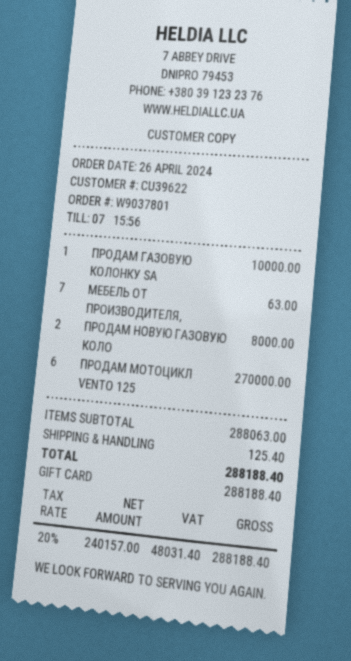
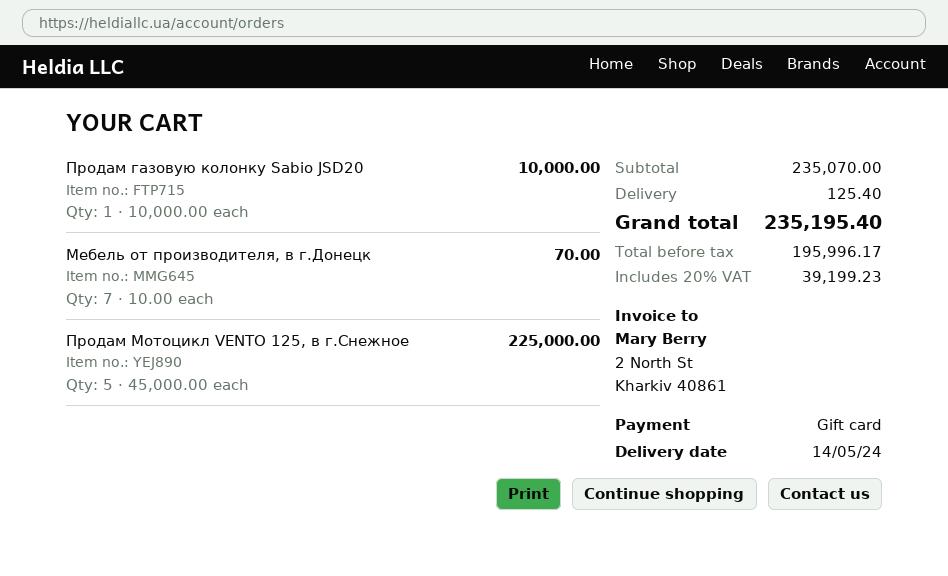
МЕБЕЛЬ ОТ ПРОИЗВОДИТЕЛЯ,: 7 for 63.00 -> 7 for 70.00
ПРОДАМ НОВУЮ ГАЗОВУЮ КОЛО: 2 for 8000.00 -> none
ПРОДАМ МОТОЦИКЛ VENTO 125: 6 for 270000.00 -> 5 for 225000.00
subtotal: 288063.00 -> 235070.00
net: 240157.00 -> 195996.17
tax: 20% = 48031.40 -> 20% = 39199.23
total: 288188.40 -> 235195.40

